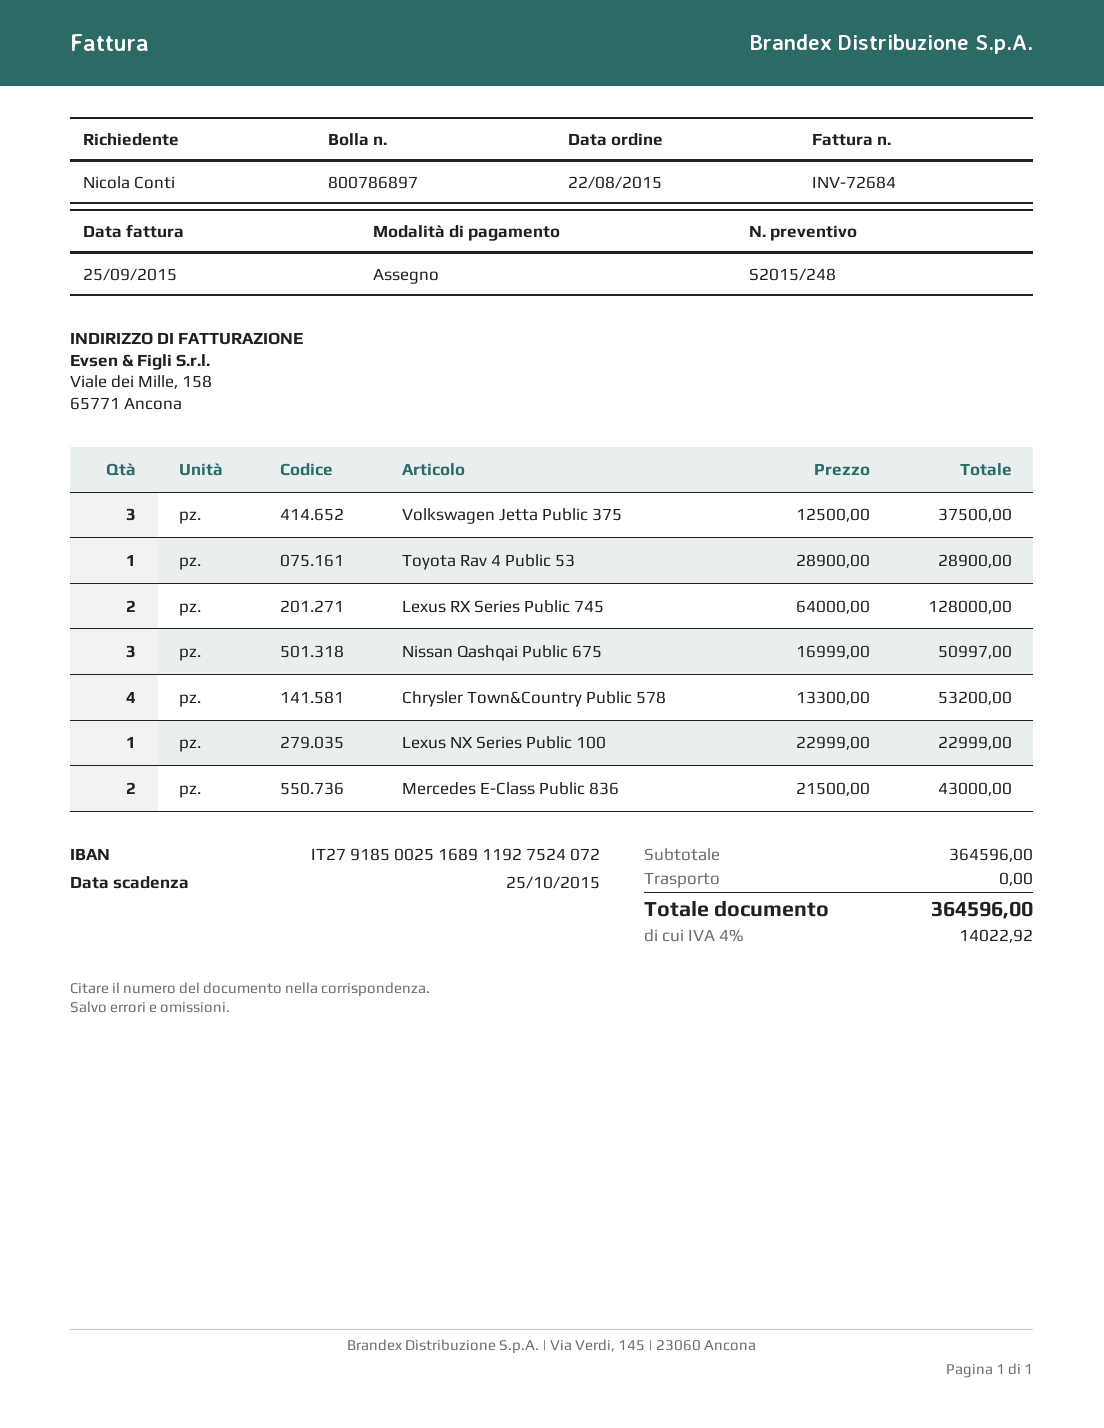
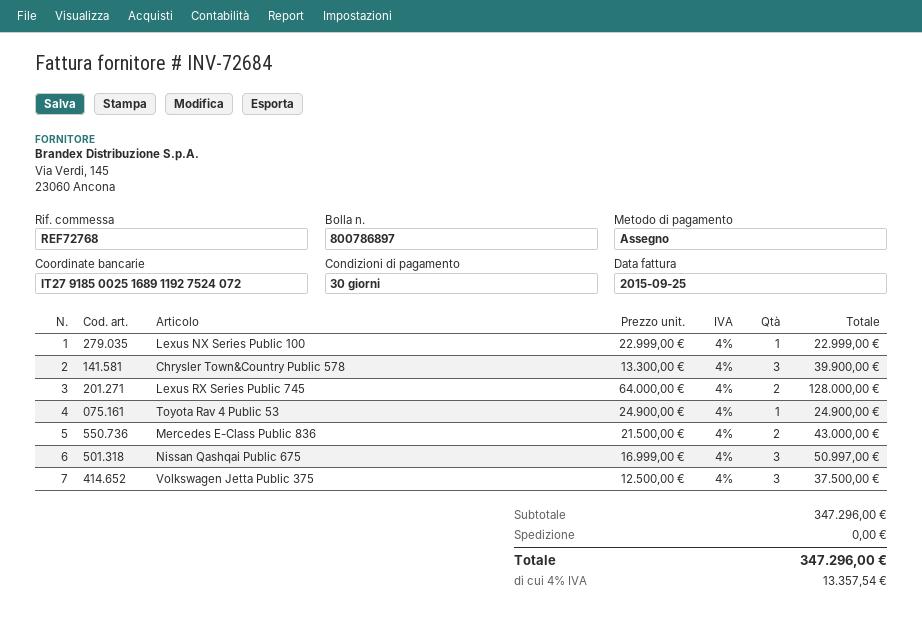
Toyota Rav 4 Public 53: 1 x 28900.00 = 28900.00 -> 1 x 24900.00 = 24900.00
Chrysler Town&Country Public 578: 4 x 13300.00 = 53200.00 -> 3 x 13300.00 = 39900.00
subtotal: 364596.00 -> 347296.00
tax: 4% = 14022.92 -> 4% = 13357.54
total: 364596.00 -> 347296.00

